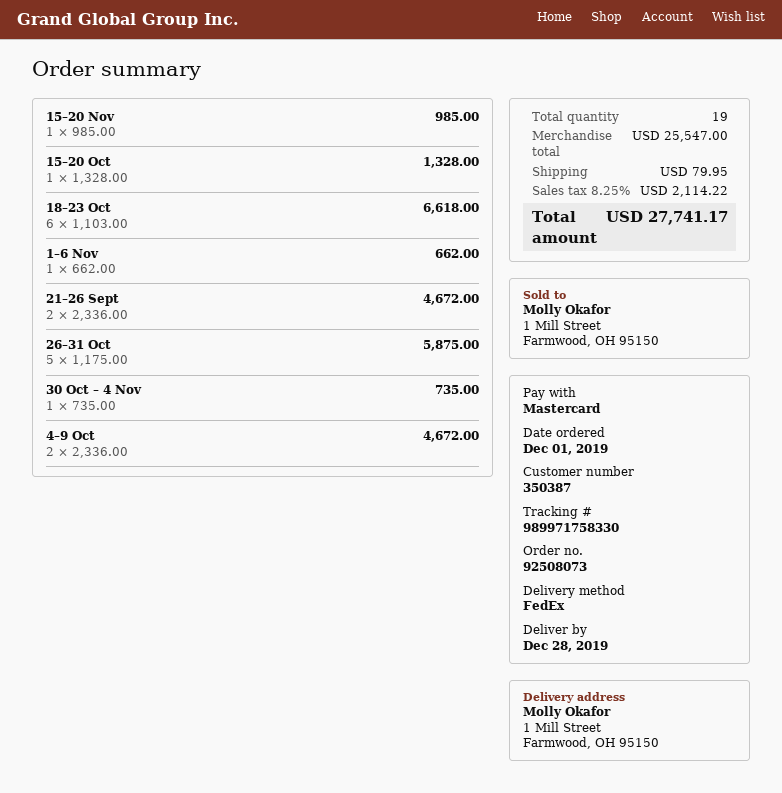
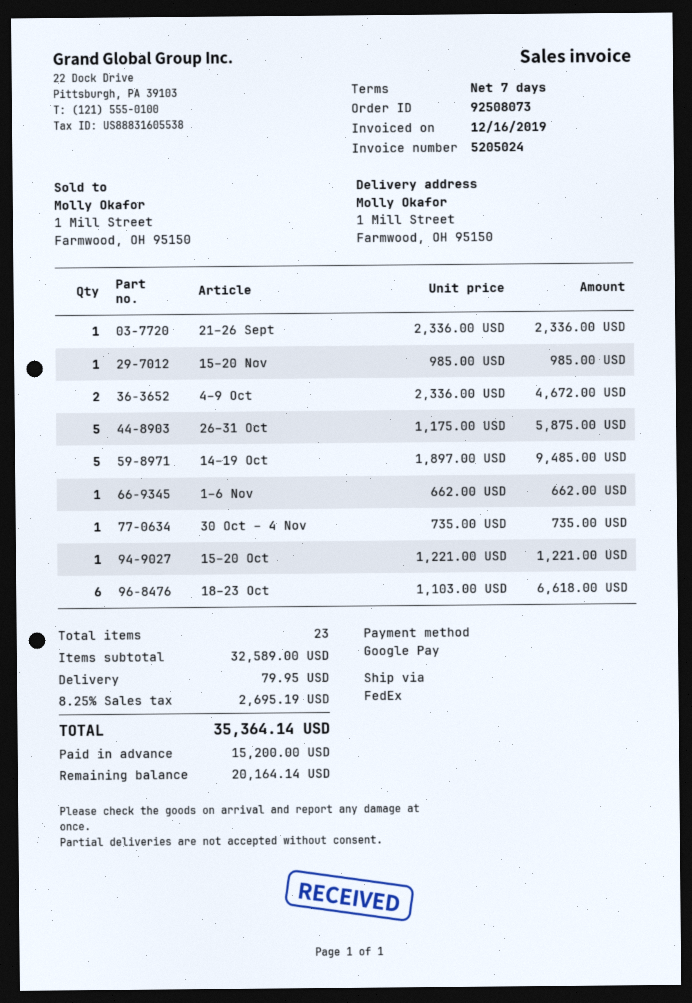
payment method: Mastercard -> Google Pay
15–20 Oct: 1 x 1328.00 = 1328.00 -> 1 x 1221.00 = 1221.00
21–26 Sept: 2 x 2336.00 = 4672.00 -> 1 x 2336.00 = 2336.00
14–19 Oct: none -> 5 x 1897.00 = 9485.00
total quantity: 19 -> 23
subtotal: 25547.00 -> 32589.00
tax: 8.25% = 2114.22 -> 8.25% = 2695.19
total: 27741.17 -> 35364.14

